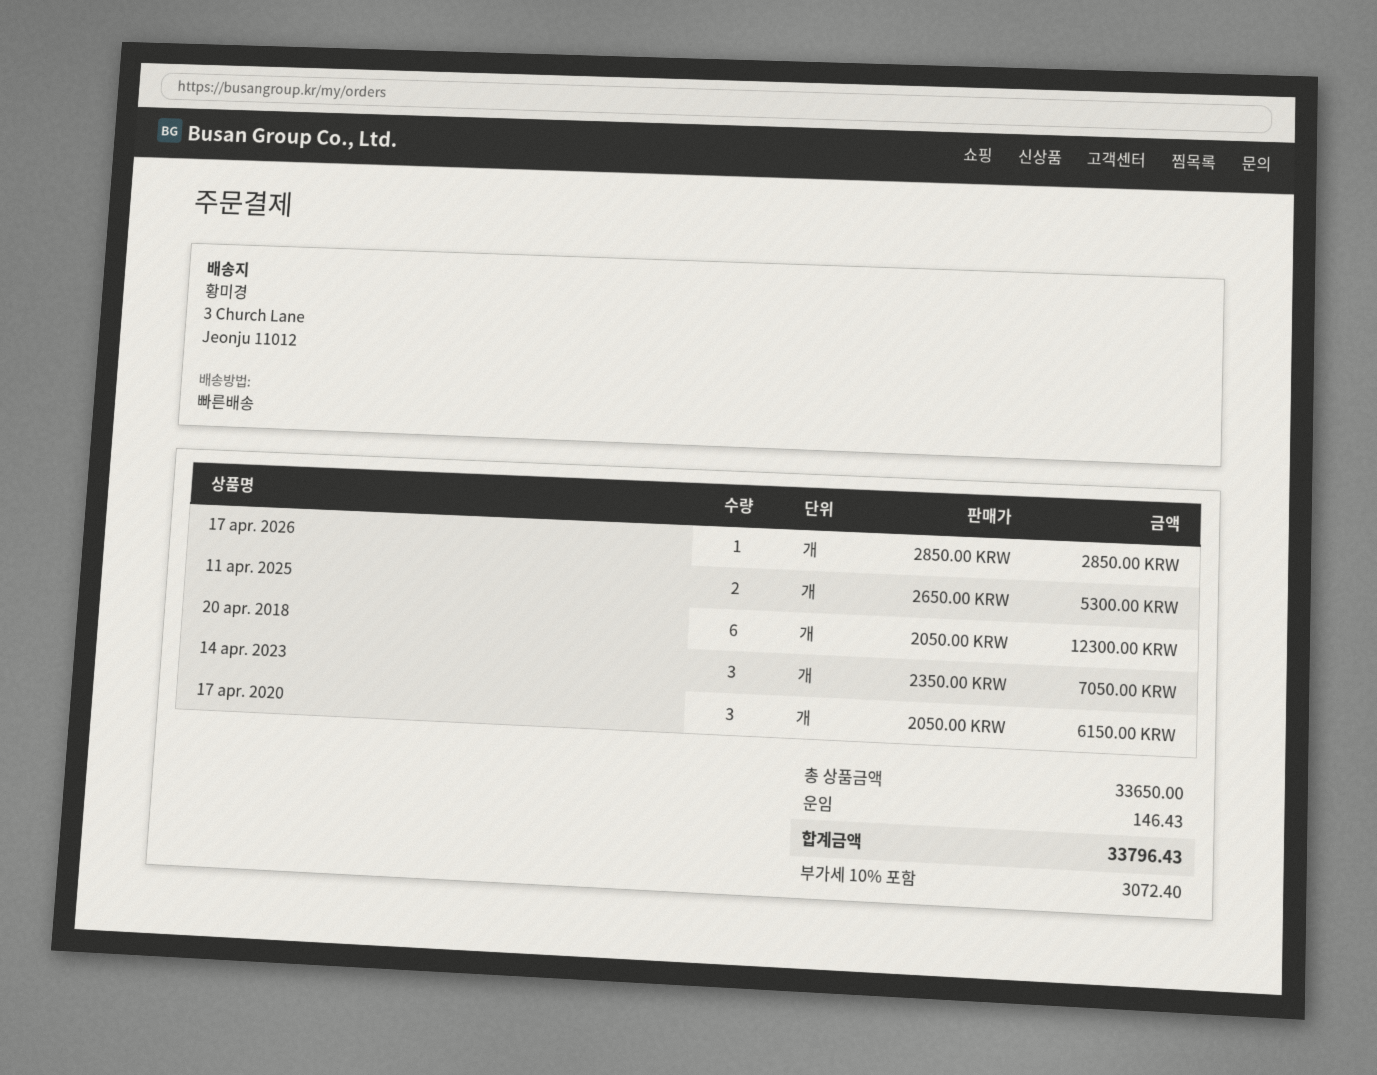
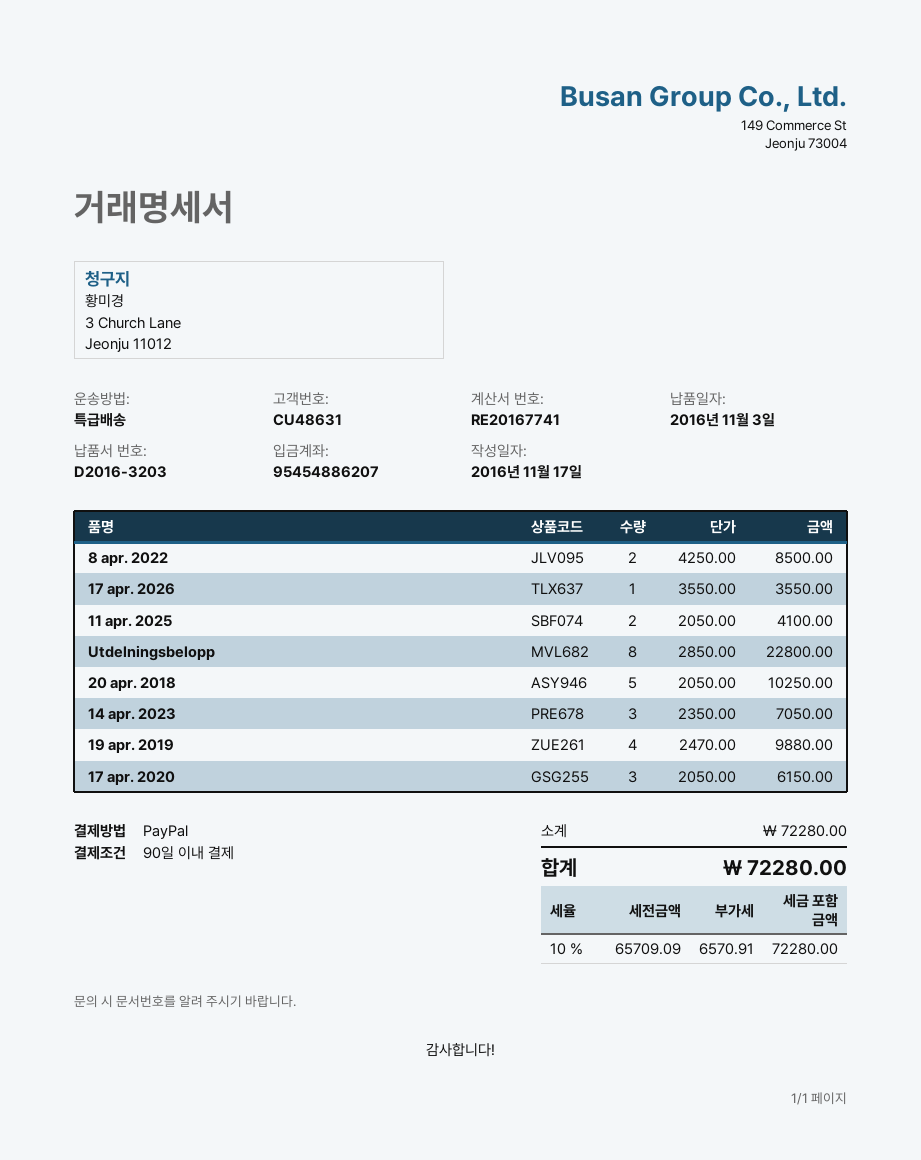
17 apr. 2026: 1 x 2850.00 = 2850.00 -> 1 x 3550.00 = 3550.00
11 apr. 2025: 2 x 2650.00 = 5300.00 -> 2 x 2050.00 = 4100.00
20 apr. 2018: 6 x 2050.00 = 12300.00 -> 5 x 2050.00 = 10250.00
8 apr. 2022: none -> 2 x 4250.00 = 8500.00
Utdelningsbelopp: none -> 8 x 2850.00 = 22800.00
19 apr. 2019: none -> 4 x 2470.00 = 9880.00
subtotal: 33650.00 -> 72280.00
shipping: 146.43 -> none
tax: 10% = 3072.40 -> 10% = 6570.91
total: 33796.43 -> 72280.00

